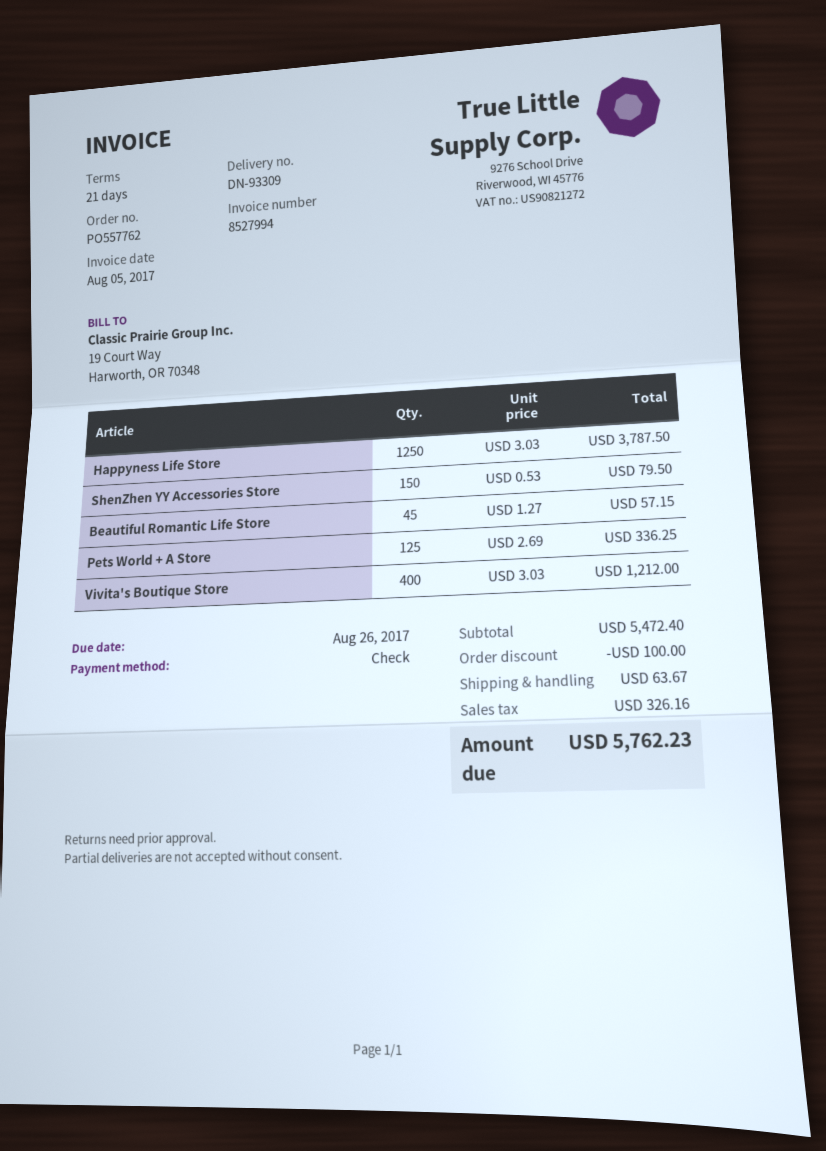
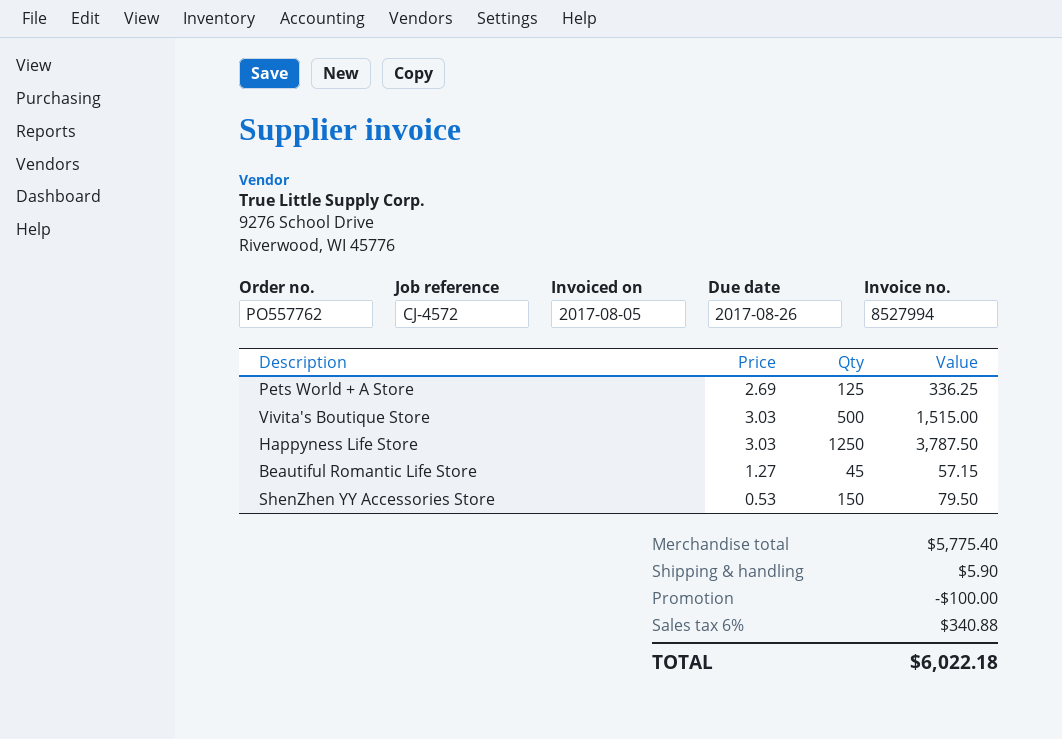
Vivita's Boutique Store: 400 x 3.03 = 1212.00 -> 500 x 3.03 = 1515.00
subtotal: 5472.40 -> 5775.40
shipping: 63.67 -> 5.90
tax: 326.16 -> 340.88
total: 5762.23 -> 6022.18

